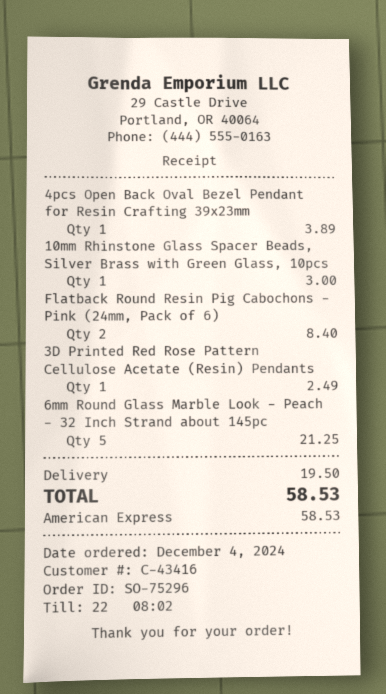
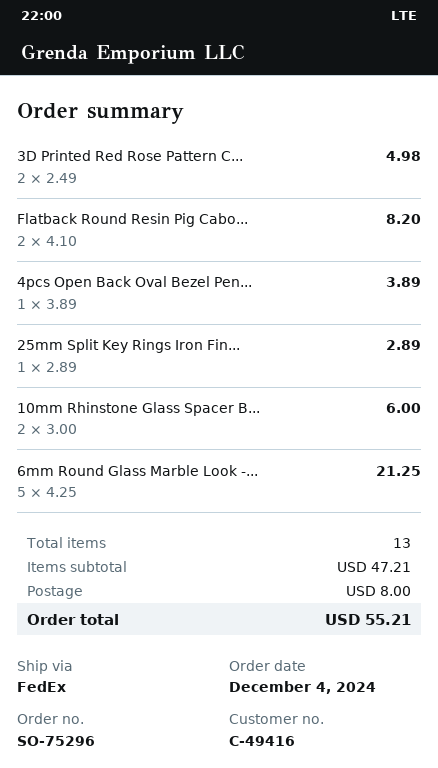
customer number: C-43416 -> C-49416
10mm Rhinstone Glass Spacer Beads, Silver Brass with Green Glass, 10pcs: 1 for 3.00 -> 2 for 6.00
Flatback Round Resin Pig Cabochons - Pink (24mm, Pack of 6): 2 for 8.40 -> 2 for 8.20
3D Printed Red Rose Pattern Cellulose Acetate (Resin) Pendants: 1 for 2.49 -> 2 for 4.98
25mm Split Key Rings Iron Fin...: none -> 1 for 2.89
shipping: 19.50 -> 8.00
total: 58.53 -> 55.21

